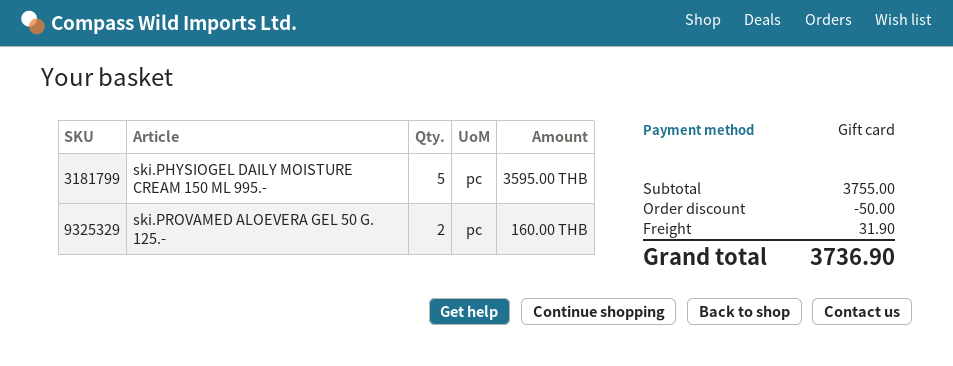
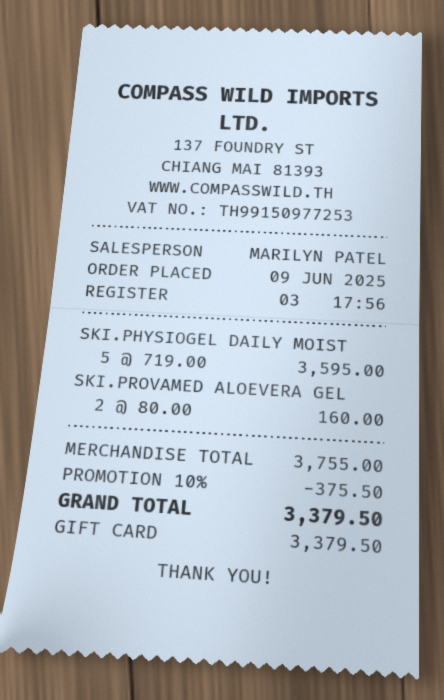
discount: 50.00 -> 375.50
shipping: 31.90 -> none
total: 3736.90 -> 3379.50

